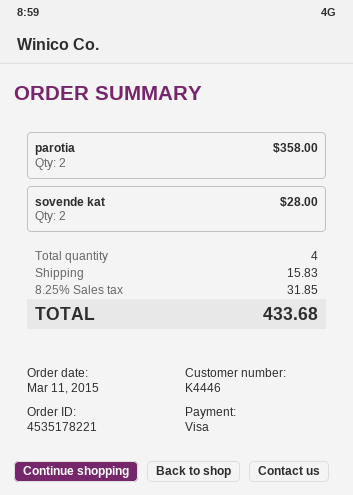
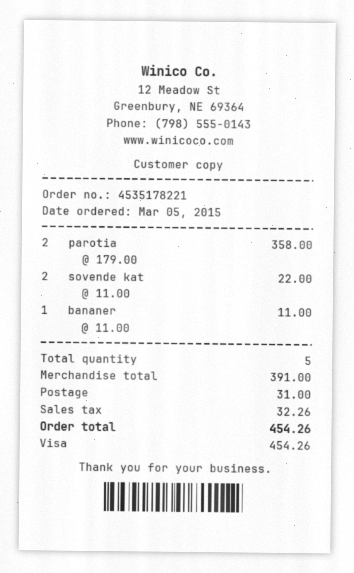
order date: 2015-03-11 -> 2015-03-05
sovende kat: 2 for 28.00 -> 2 for 22.00
bananer: none -> 1 for 11.00
total quantity: 4 -> 5
shipping: 15.83 -> 31.00
tax: 31.85 -> 32.26
total: 433.68 -> 454.26

